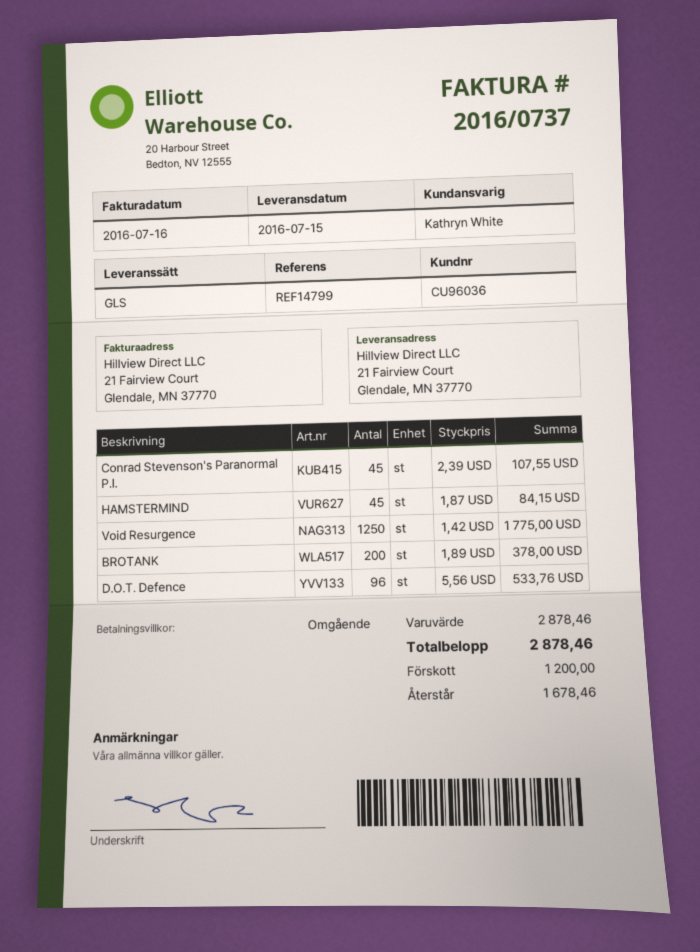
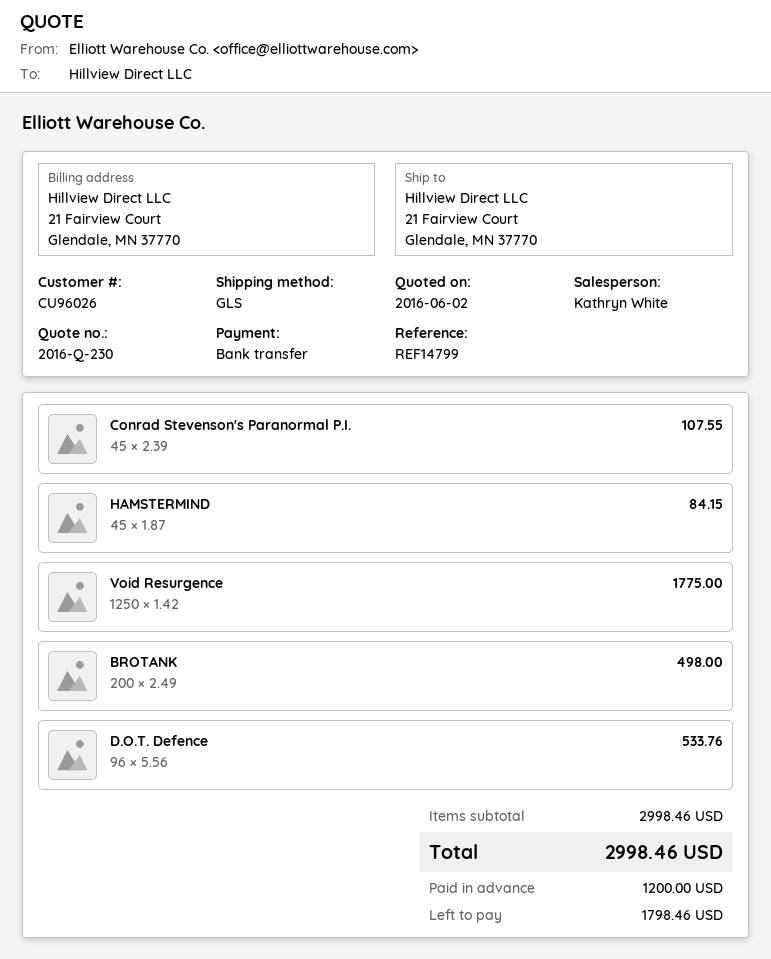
customer number: CU96036 -> CU96026
BROTANK: 200 x 1.89 = 378.00 -> 200 x 2.49 = 498.00
subtotal: 2878.46 -> 2998.46
total: 2878.46 -> 2998.46
balance: 1678.46 -> 1798.46

